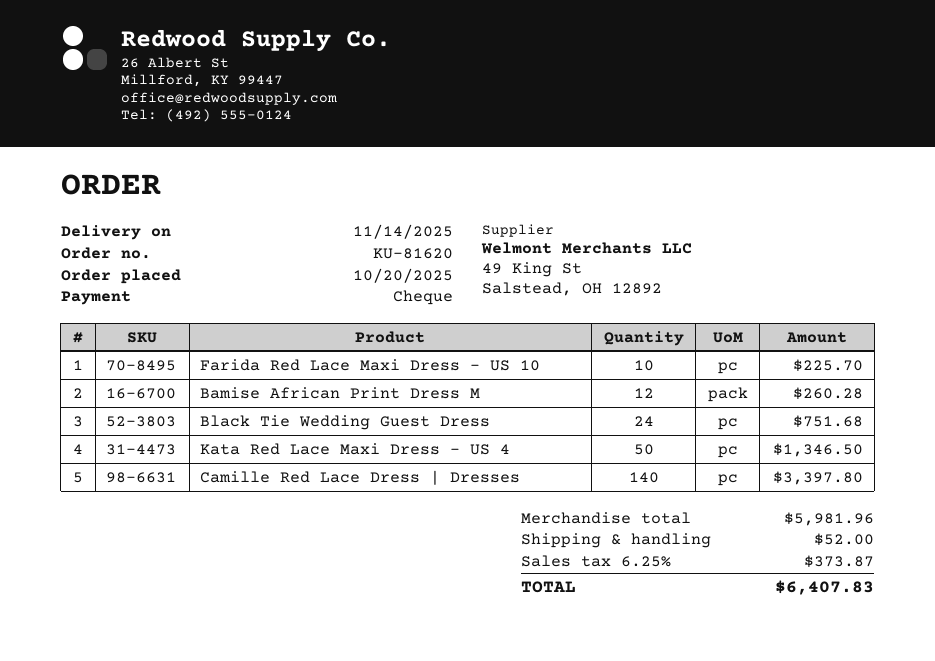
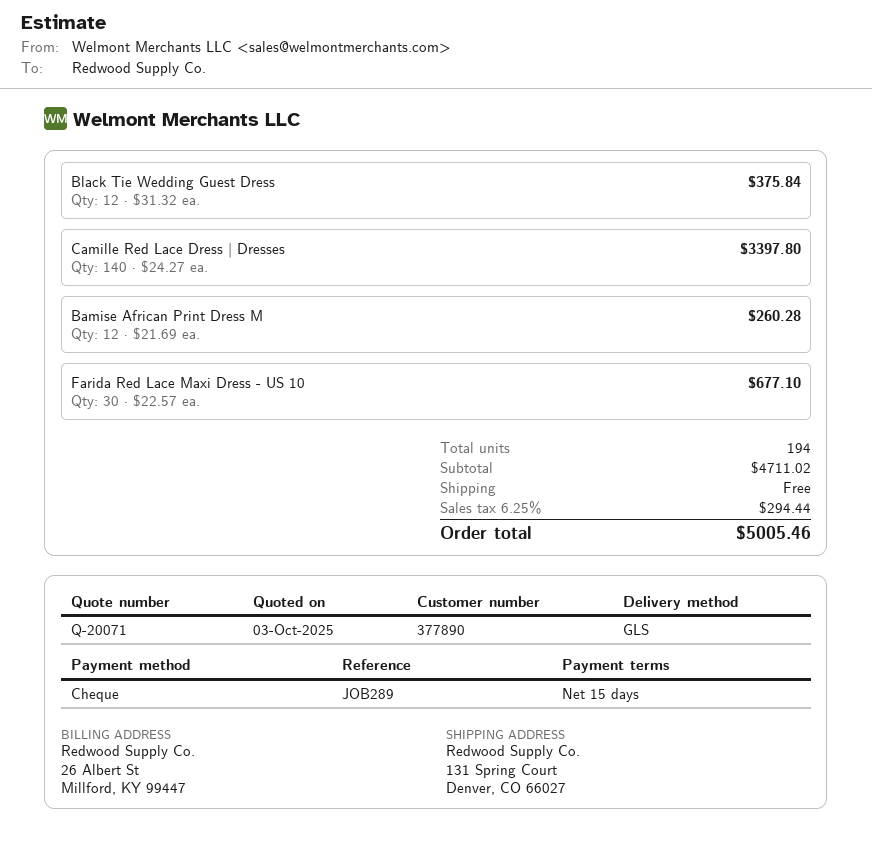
Farida Red Lace Maxi Dress - US 10: 10 for 225.70 -> 30 for 677.10
Black Tie Wedding Guest Dress: 24 for 751.68 -> 12 for 375.84
Kata Red Lace Maxi Dress - US 4: 50 for 1346.50 -> none
subtotal: 5981.96 -> 4711.02
shipping: 52.00 -> 0.00
tax: 6.25% = 373.87 -> 6.25% = 294.44
total: 6407.83 -> 5005.46

